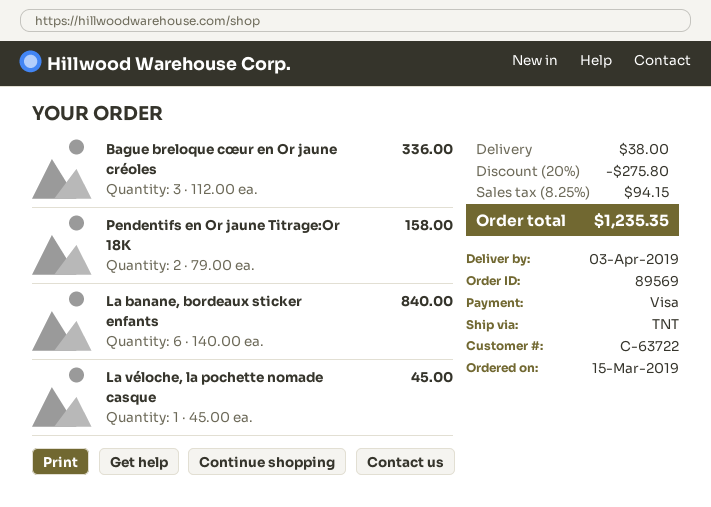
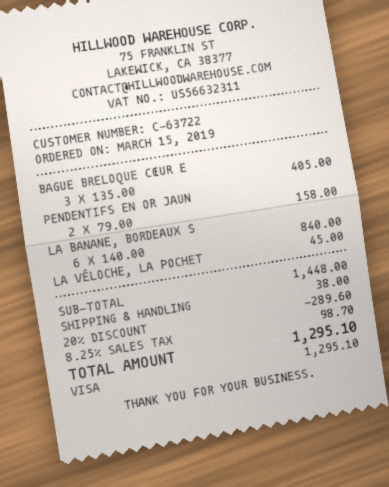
Bague breloque cœur en Or jaune créoles: 3 x 112.00 = 336.00 -> 3 x 135.00 = 405.00
discount: 20% = 275.80 -> 20% = 289.60
tax: 8.25% = 94.15 -> 8.25% = 98.70
total: 1235.35 -> 1295.10

